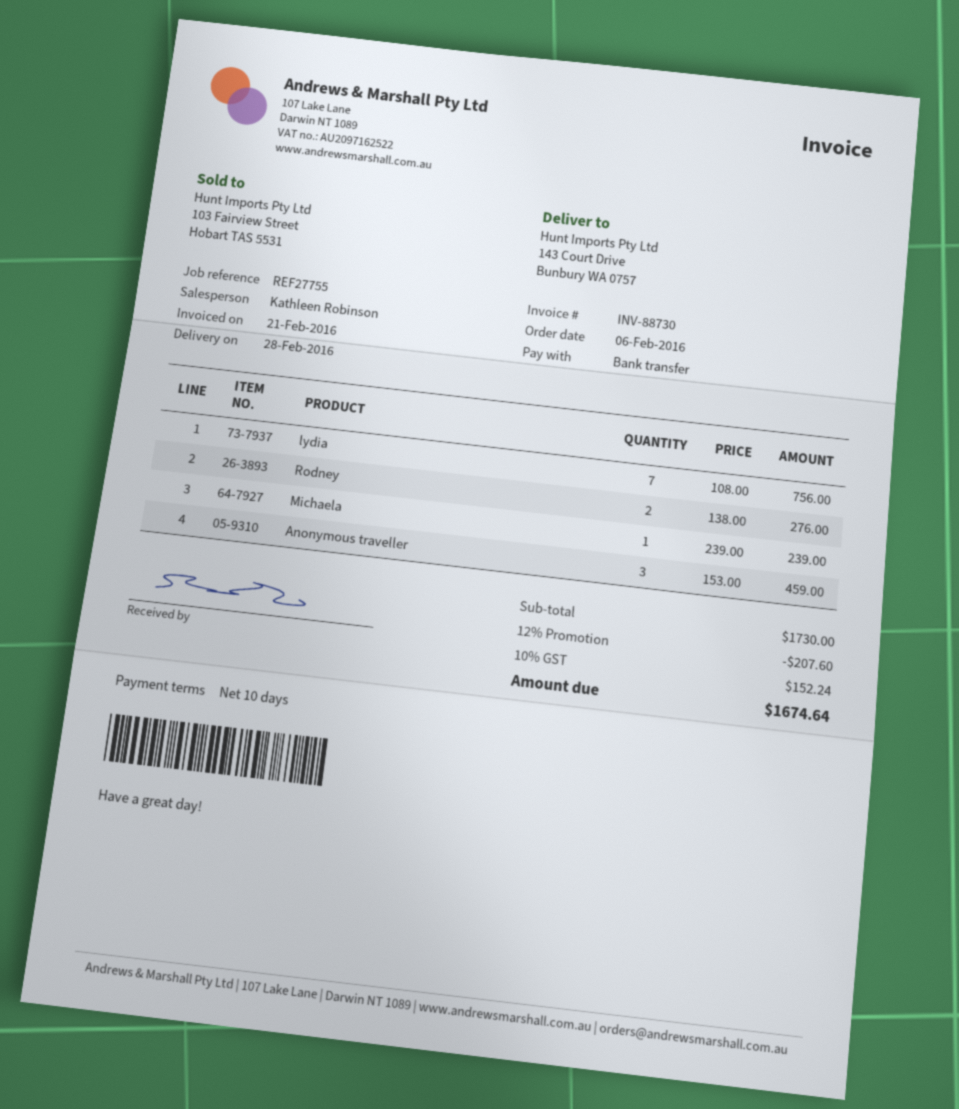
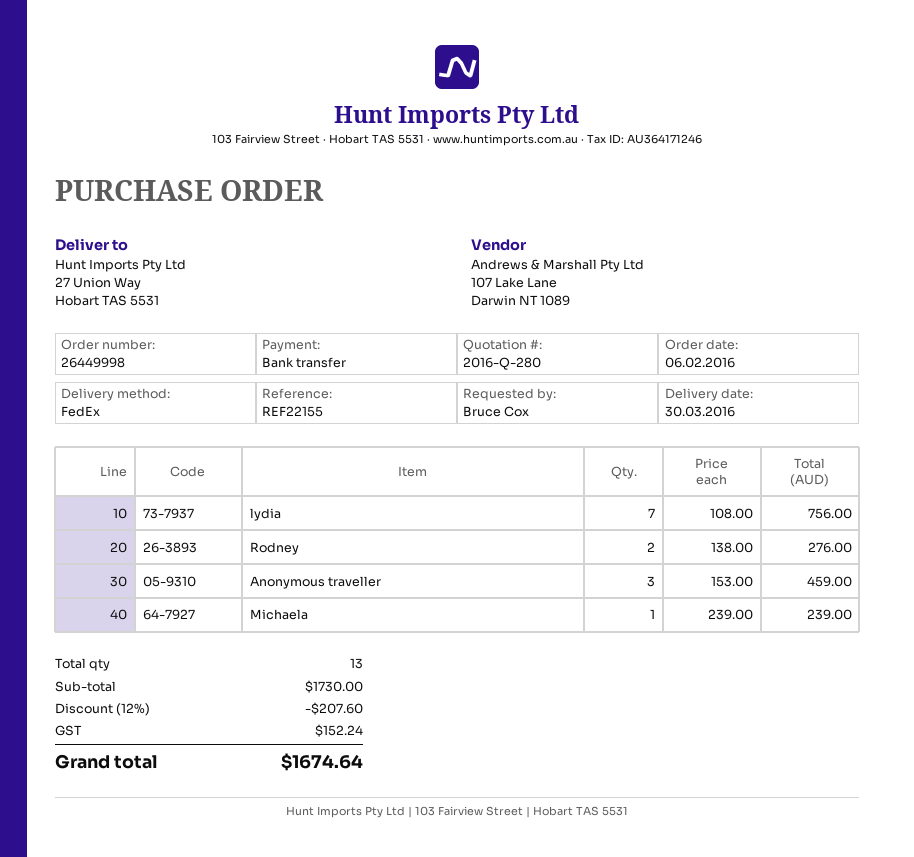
delivery date: 2016-02-28 -> 2016-03-30
reference: REF27755 -> REF22155
ship to: 143 Court Drive, Bunbury WA 0757 -> 27 Union Way, Hobart TAS 5531

